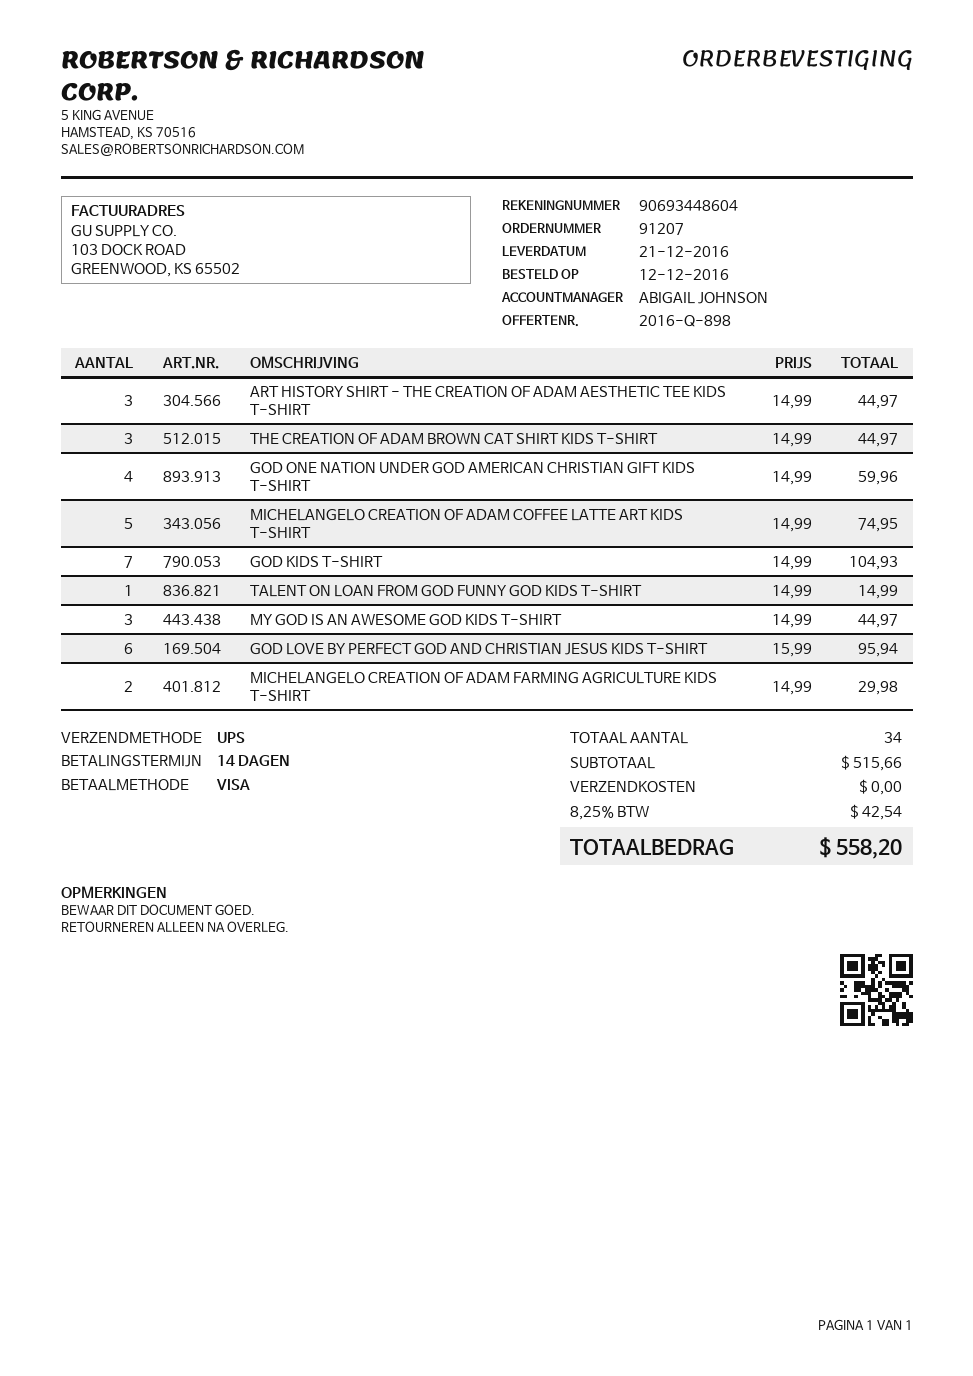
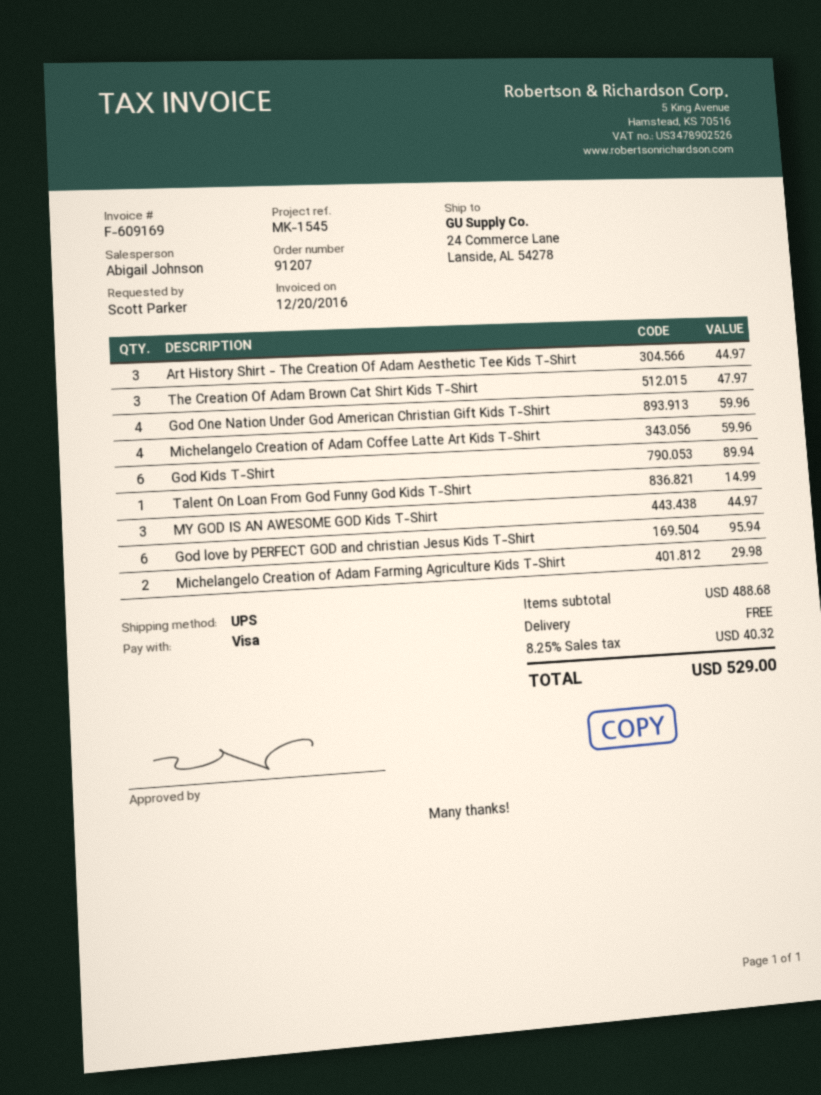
THE CREATION OF ADAM BROWN CAT SHIRT KIDS T-SHIRT: 3 for 44.97 -> 3 for 47.97
MICHELANGELO CREATION OF ADAM COFFEE LATTE ART KIDS T-SHIRT: 5 for 74.95 -> 4 for 59.96
GOD KIDS T-SHIRT: 7 for 104.93 -> 6 for 89.94
subtotal: 515.66 -> 488.68
tax: 8.25% = 42.54 -> 8.25% = 40.32
total: 558.20 -> 529.00

